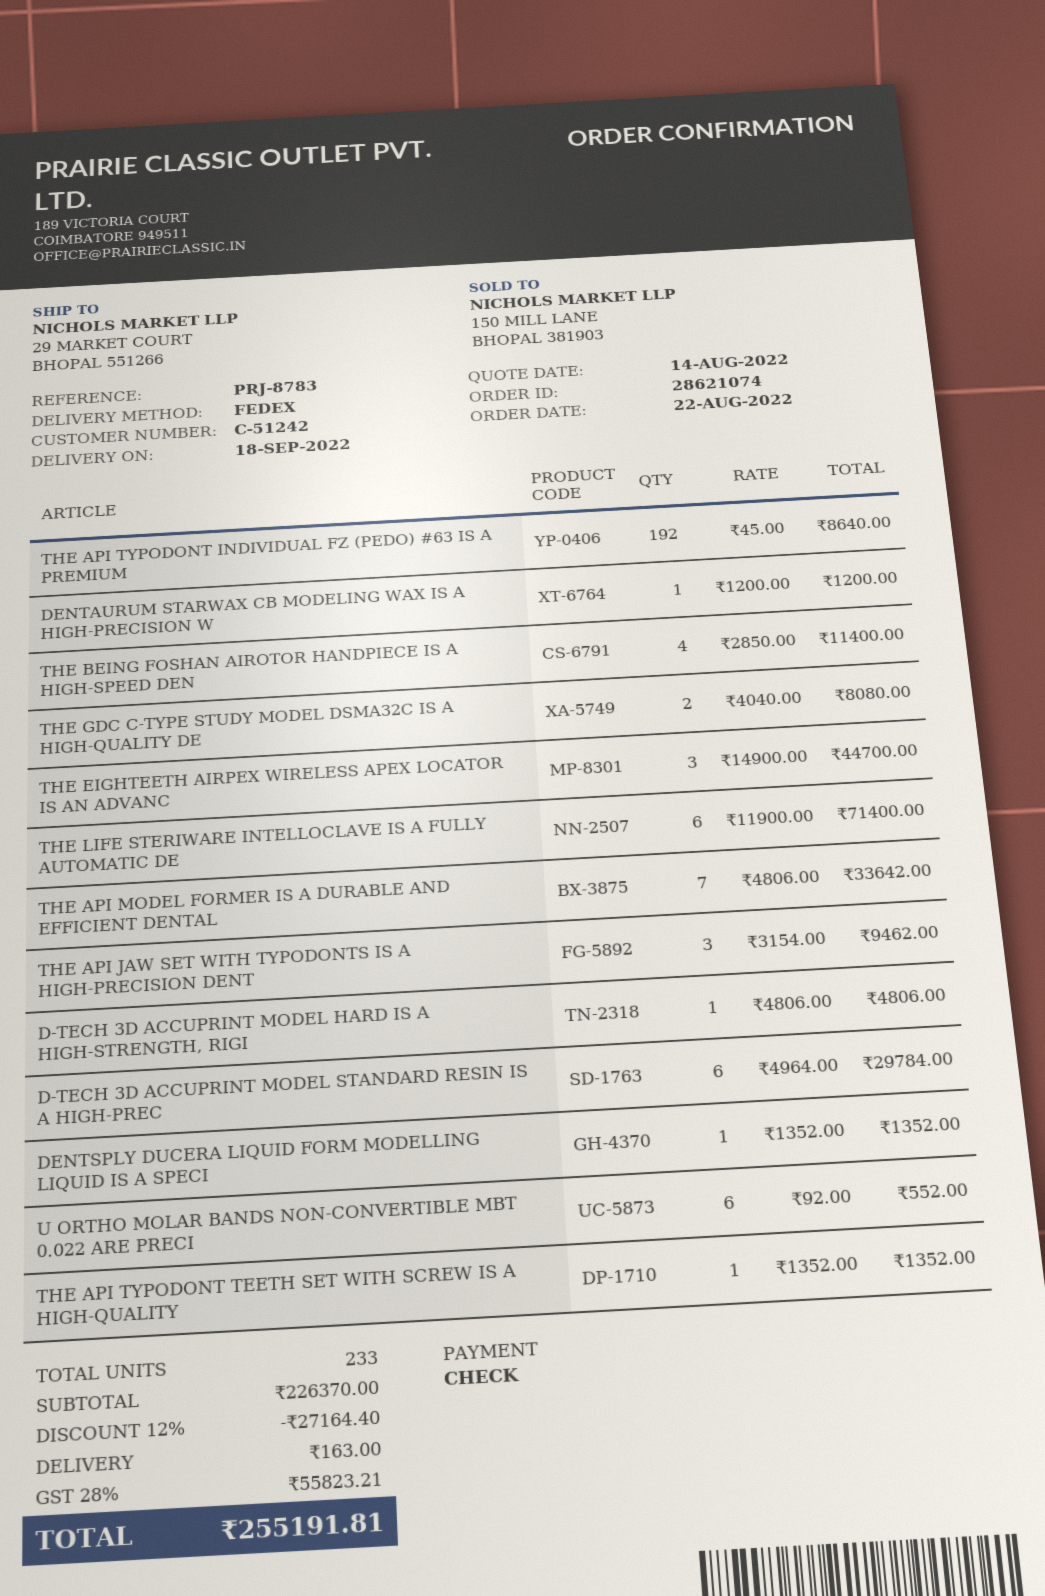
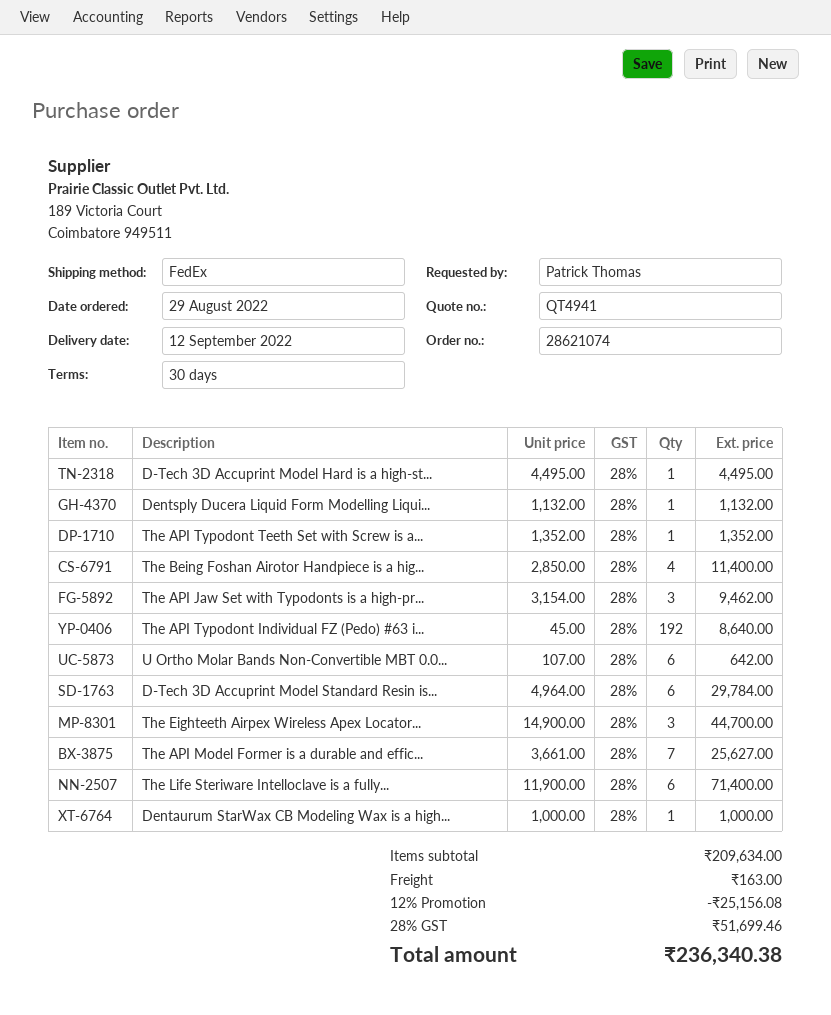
order date: 2022-08-22 -> 2022-08-29
delivery date: 2022-09-18 -> 2022-09-12
DENTAURUM STARWAX CB MODELING WAX IS A HIGH-PRECISION W: 1 x 1200.00 = 1200.00 -> 1 x 1000.00 = 1000.00
THE GDC C-TYPE STUDY MODEL DSMA32C IS A HIGH-QUALITY DE: 2 x 4040.00 = 8080.00 -> none
THE API MODEL FORMER IS A DURABLE AND EFFICIENT DENTAL: 7 x 4806.00 = 33642.00 -> 7 x 3661.00 = 25627.00
D-TECH 3D ACCUPRINT MODEL HARD IS A HIGH-STRENGTH, RIGI: 1 x 4806.00 = 4806.00 -> 1 x 4495.00 = 4495.00
DENTSPLY DUCERA LIQUID FORM MODELLING LIQUID IS A SPECI: 1 x 1352.00 = 1352.00 -> 1 x 1132.00 = 1132.00
U ORTHO MOLAR BANDS NON-CONVERTIBLE MBT 0.022 ARE PRECI: 6 x 92.00 = 552.00 -> 6 x 107.00 = 642.00
subtotal: 226370.00 -> 209634.00
discount: 12% = 27164.40 -> 12% = 25156.08
tax: 28% = 55823.21 -> 28% = 51699.46
total: 255191.81 -> 236340.38

